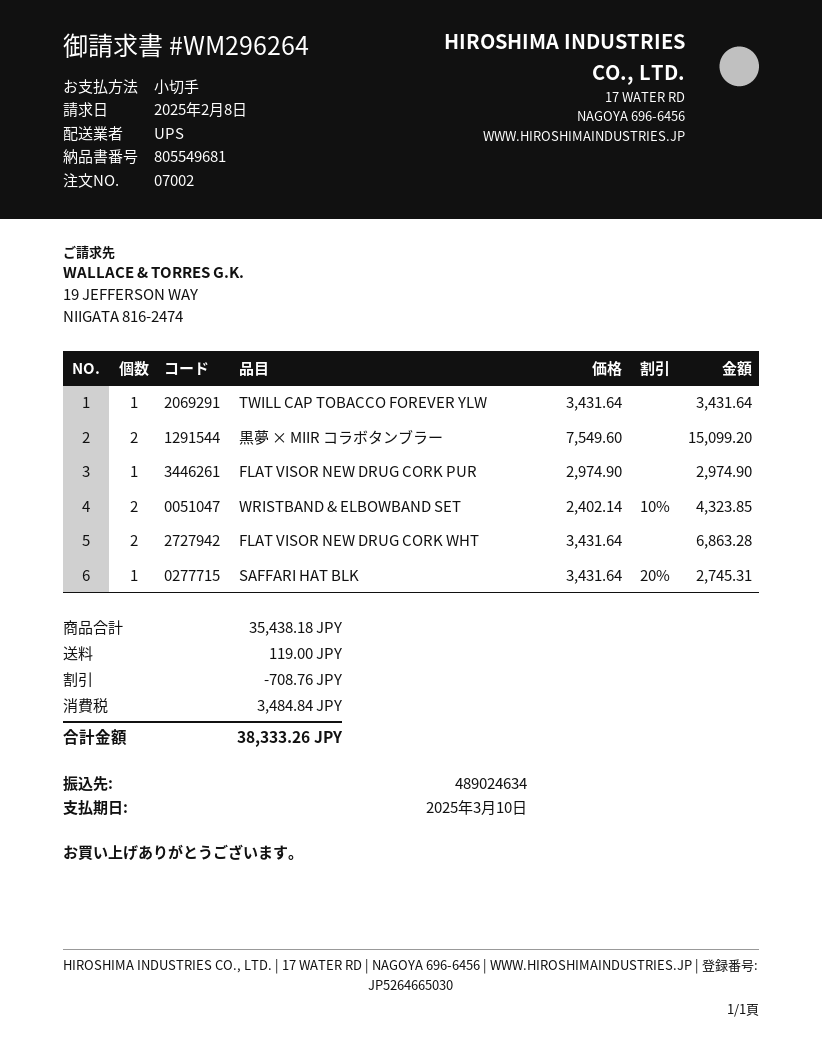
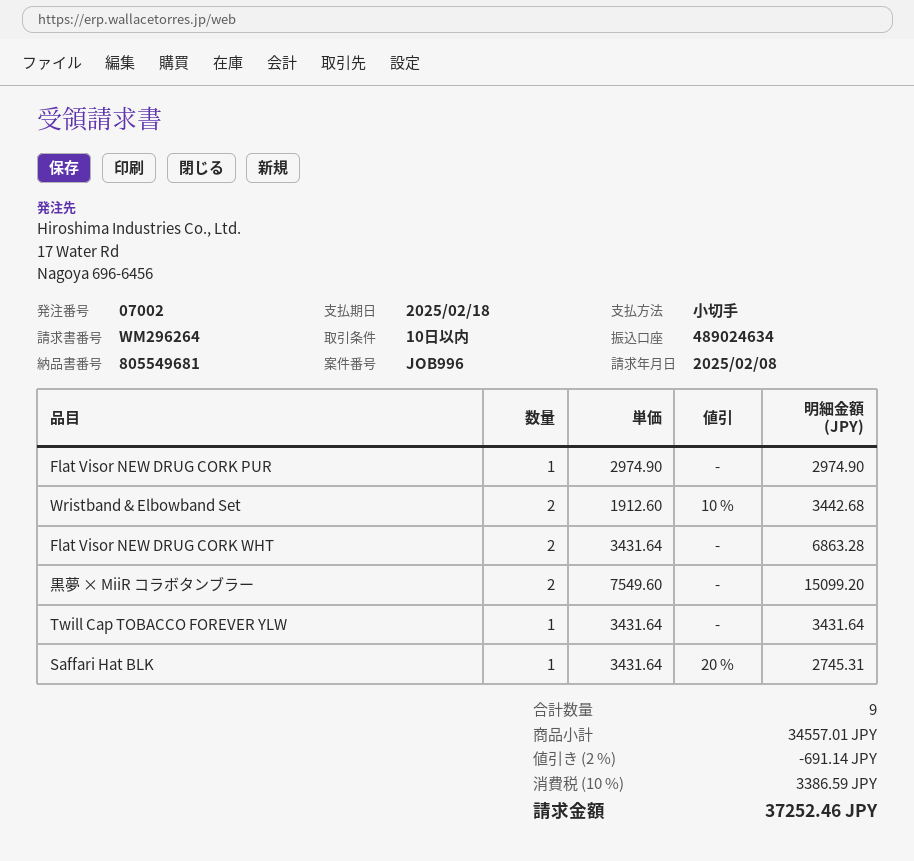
due date: 2025-03-10 -> 2025-02-18
WRISTBAND & ELBOWBAND SET: 2 x 2402.14 - 10% = 4323.85 -> 2 x 1912.60 - 10% = 3442.68
subtotal: 35438.18 -> 34557.01
discount: 708.76 -> 691.14
shipping: 119.00 -> none
tax: 3484.84 -> 3386.59
total: 38333.26 -> 37252.46

